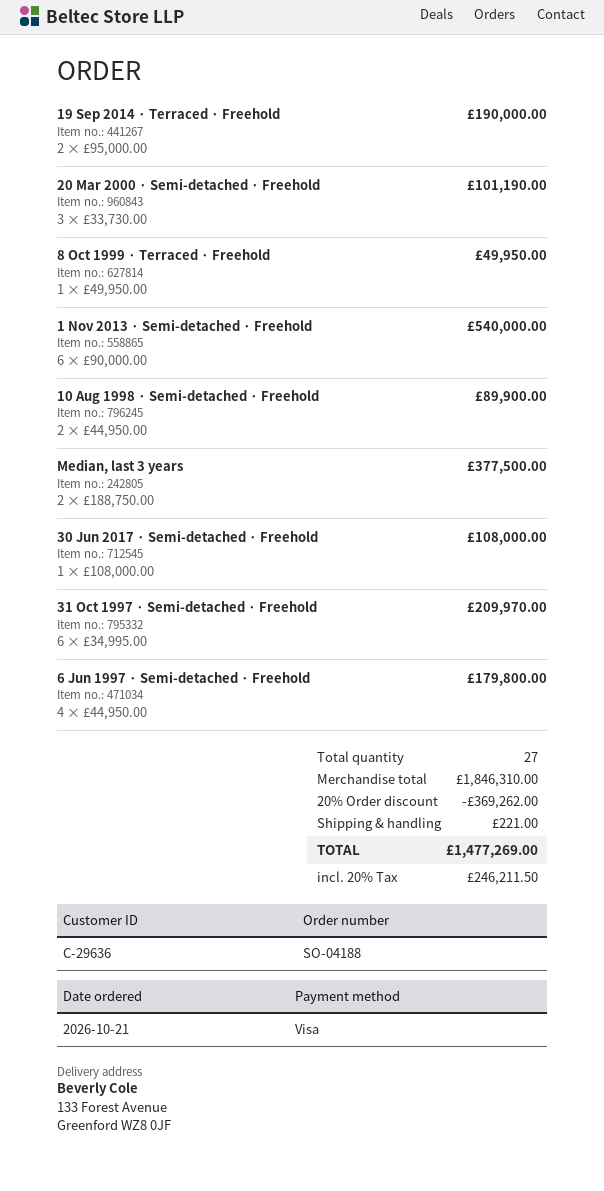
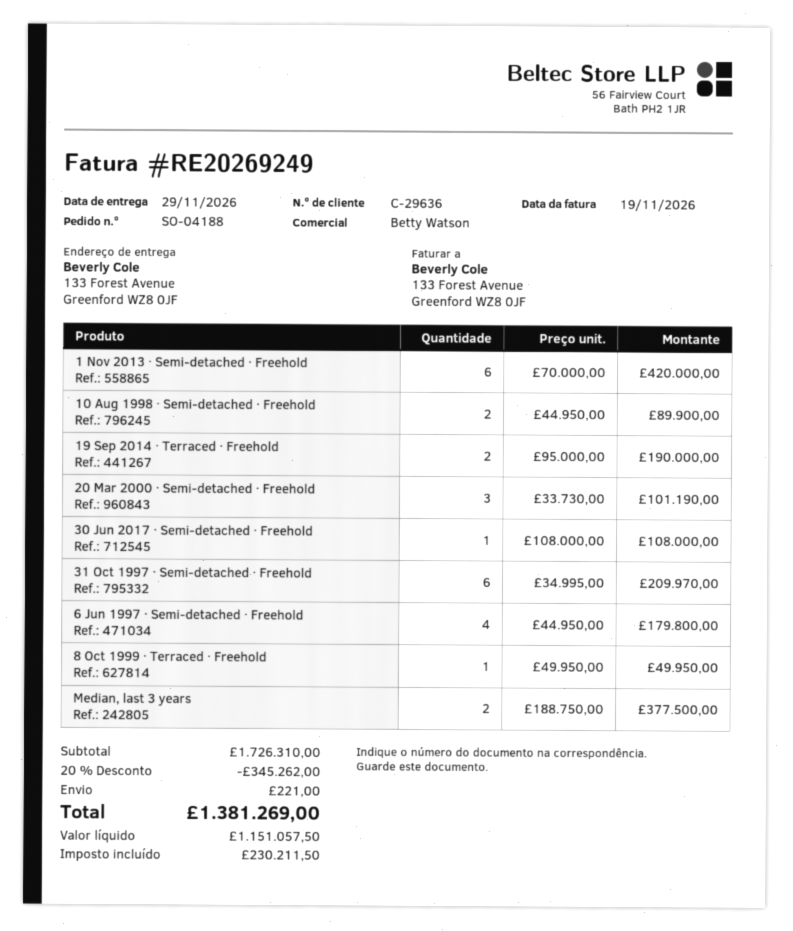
1 Nov 2013 · Semi-detached · Freehold: 6 x 90000.00 = 540000.00 -> 6 x 70000.00 = 420000.00
subtotal: 1846310.00 -> 1726310.00
discount: 20% = 369262.00 -> 20% = 345262.00
tax: 246211.50 -> 230211.50
total: 1477269.00 -> 1381269.00

